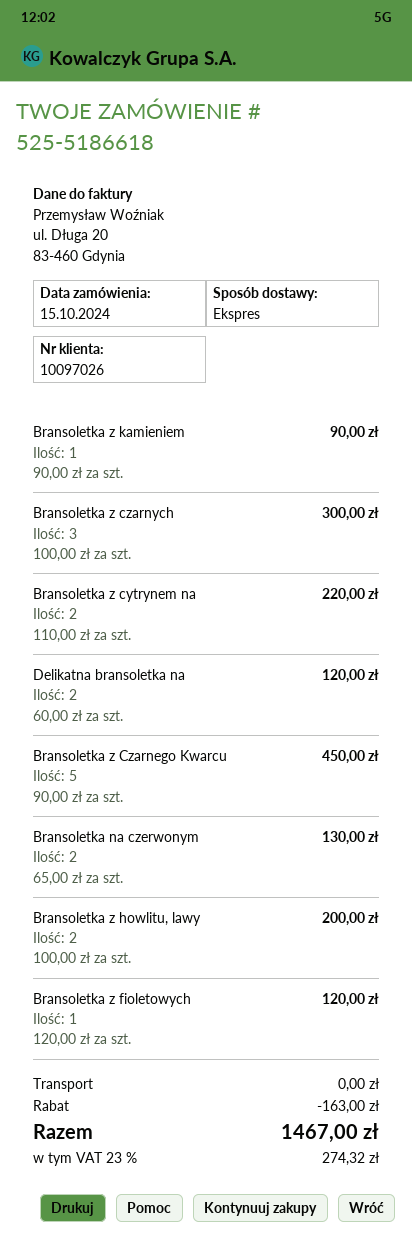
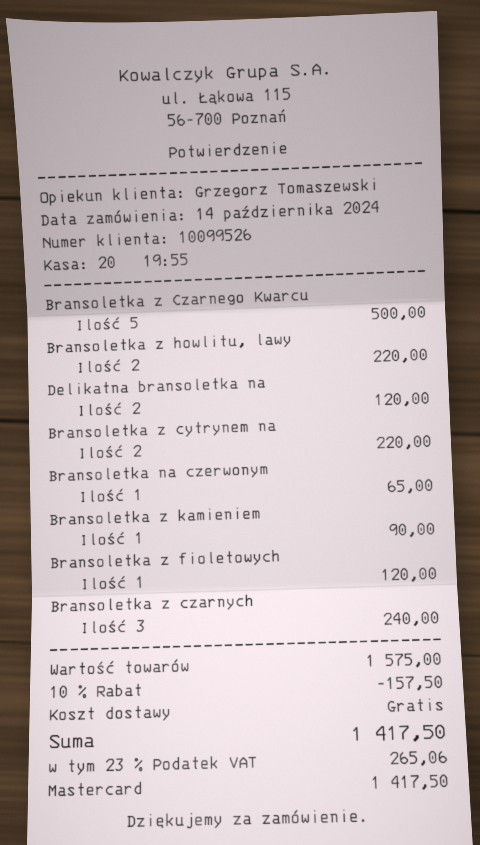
order date: 2024-10-15 -> 2024-10-14
customer number: 10097026 -> 10099526
Bransoletka z czarnych: 3 for 300.00 -> 3 for 240.00
Bransoletka z Czarnego Kwarcu: 5 for 450.00 -> 5 for 500.00
Bransoletka na czerwonym: 2 for 130.00 -> 1 for 65.00
Bransoletka z howlitu, lawy: 2 for 200.00 -> 2 for 220.00
discount: 163.00 -> 157.50
tax: 23% = 274.32 -> 23% = 265.06
total: 1467.00 -> 1417.50

